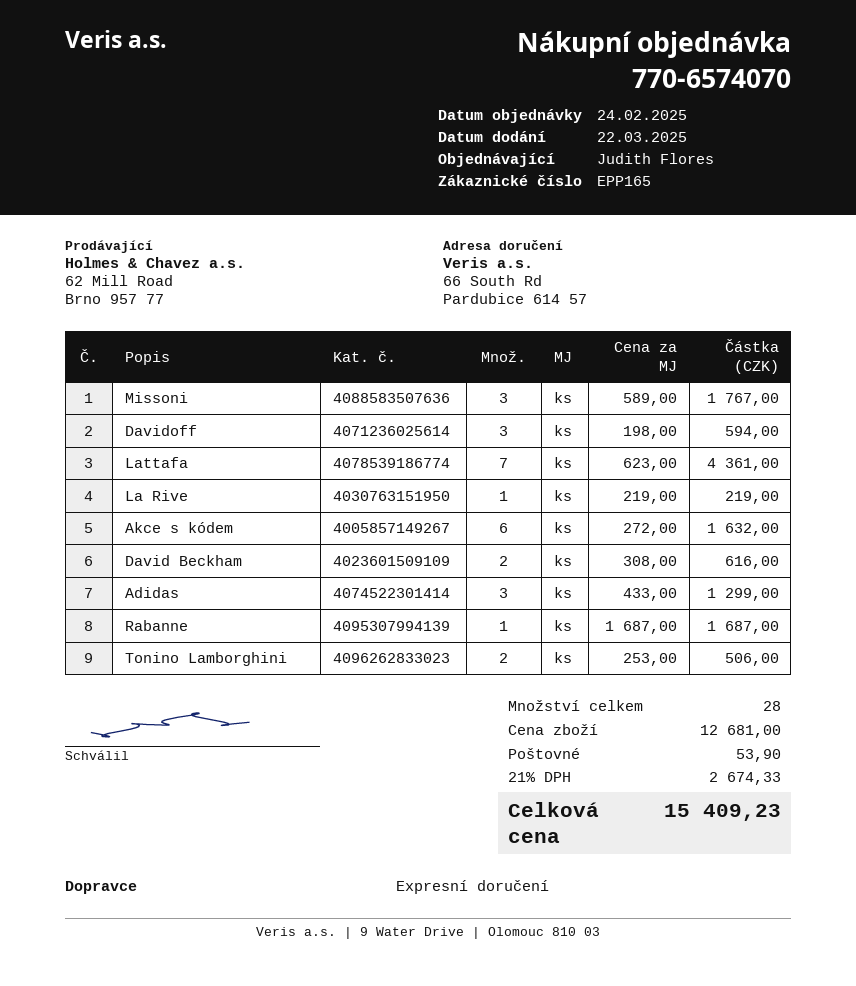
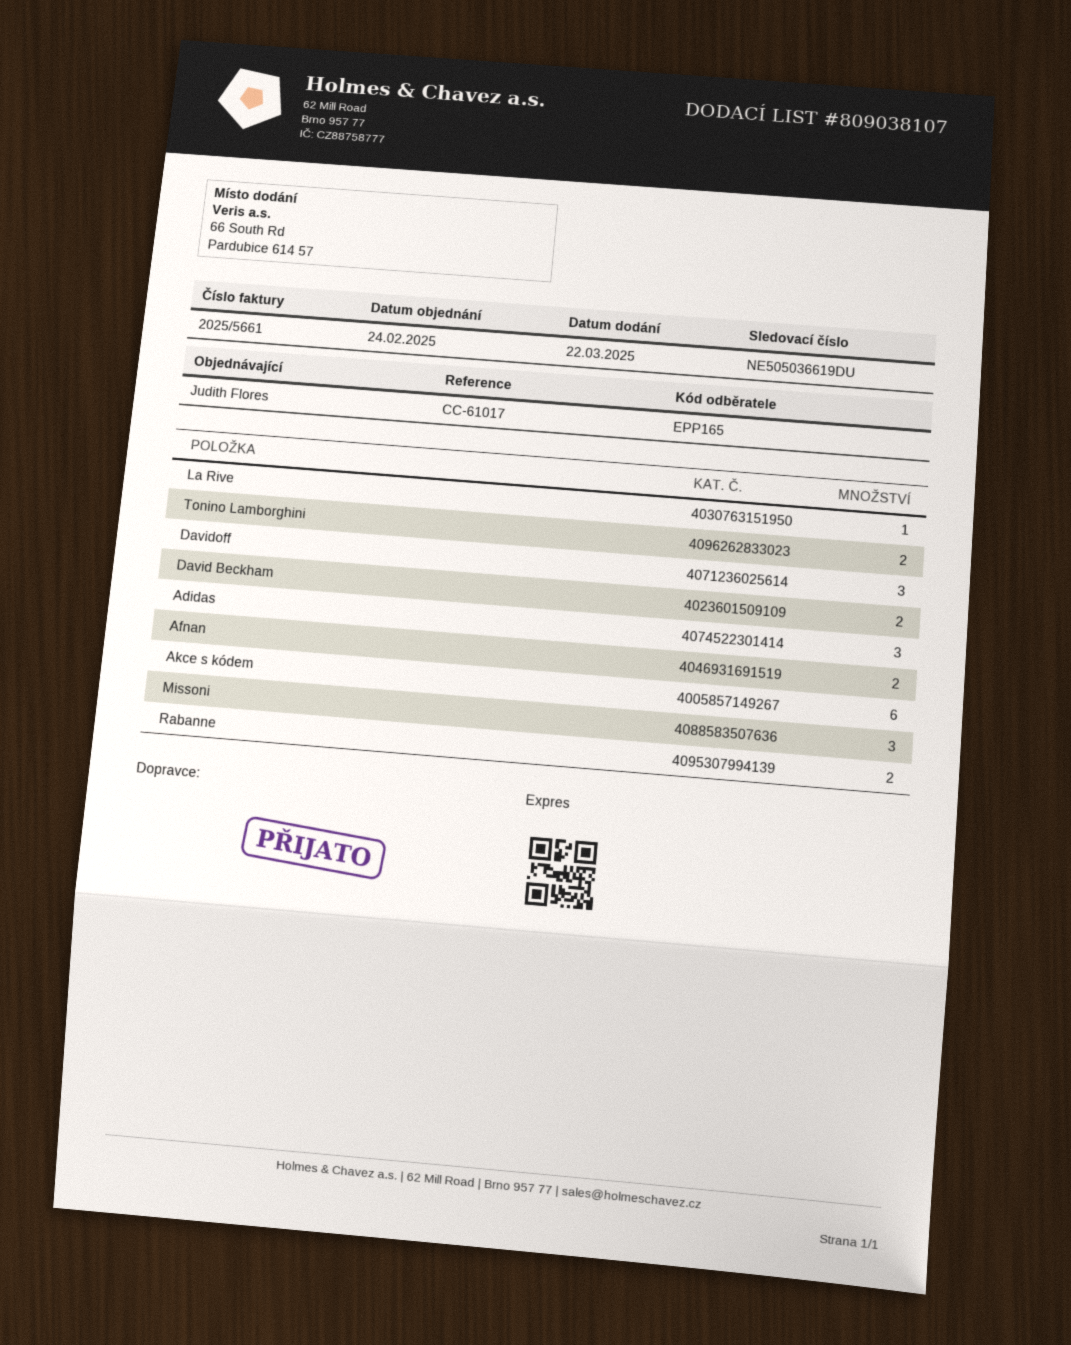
Lattafa: 7 -> none
Rabanne: 1 -> 2
Afnan: none -> 2

